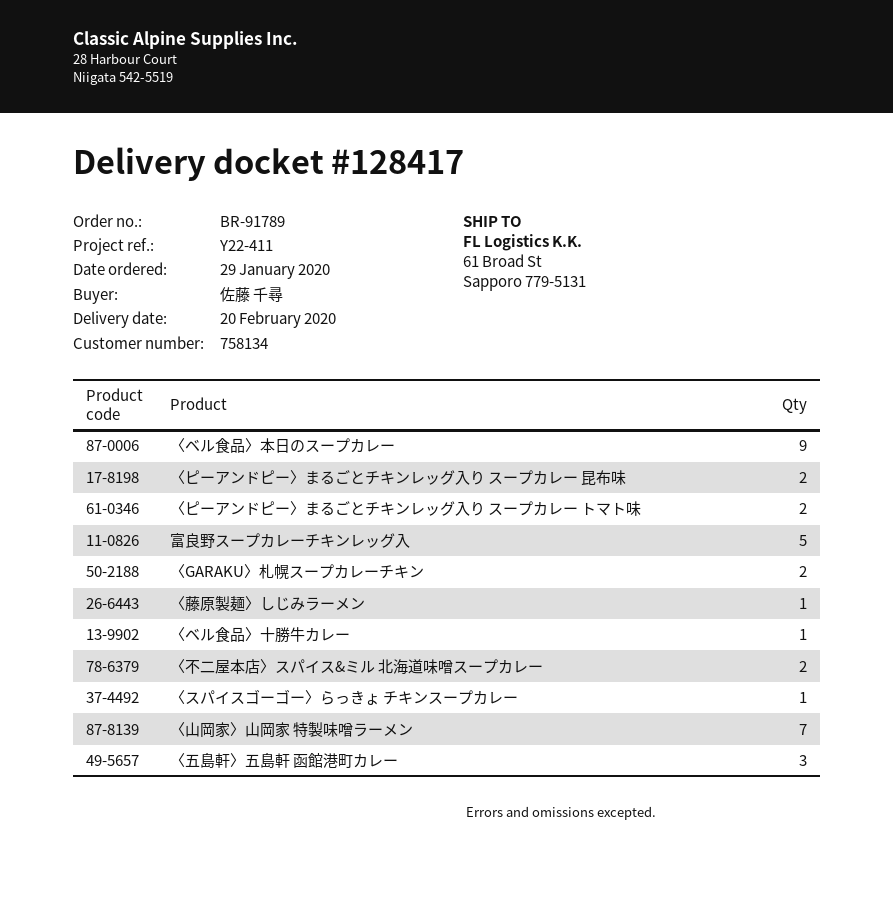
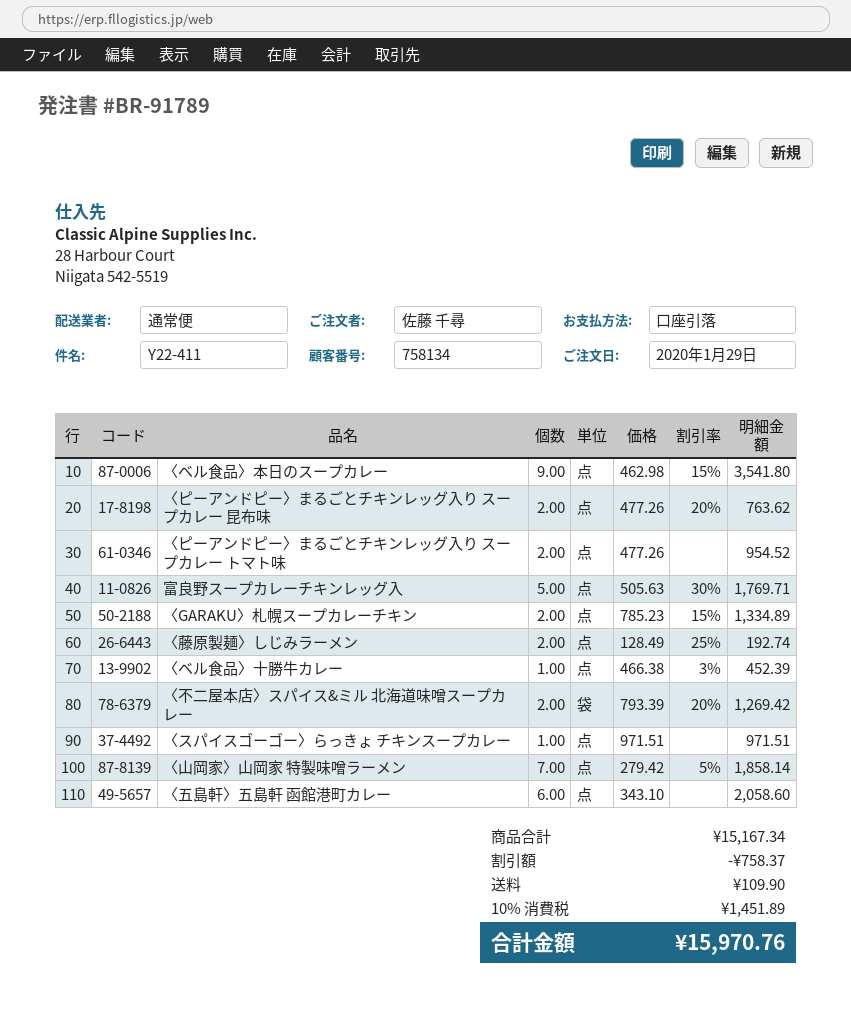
〈藤原製麺〉しじみラーメン: 1 -> 2
〈五島軒〉五島軒 函館港町カレー: 3 -> 6

